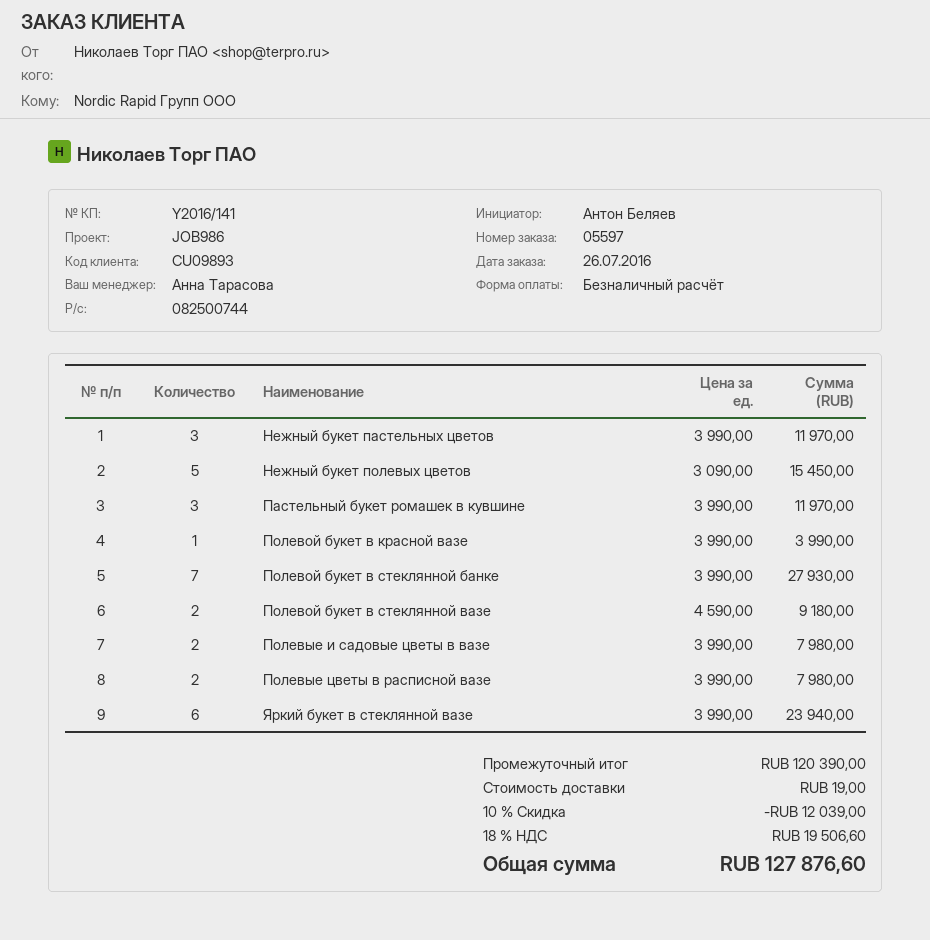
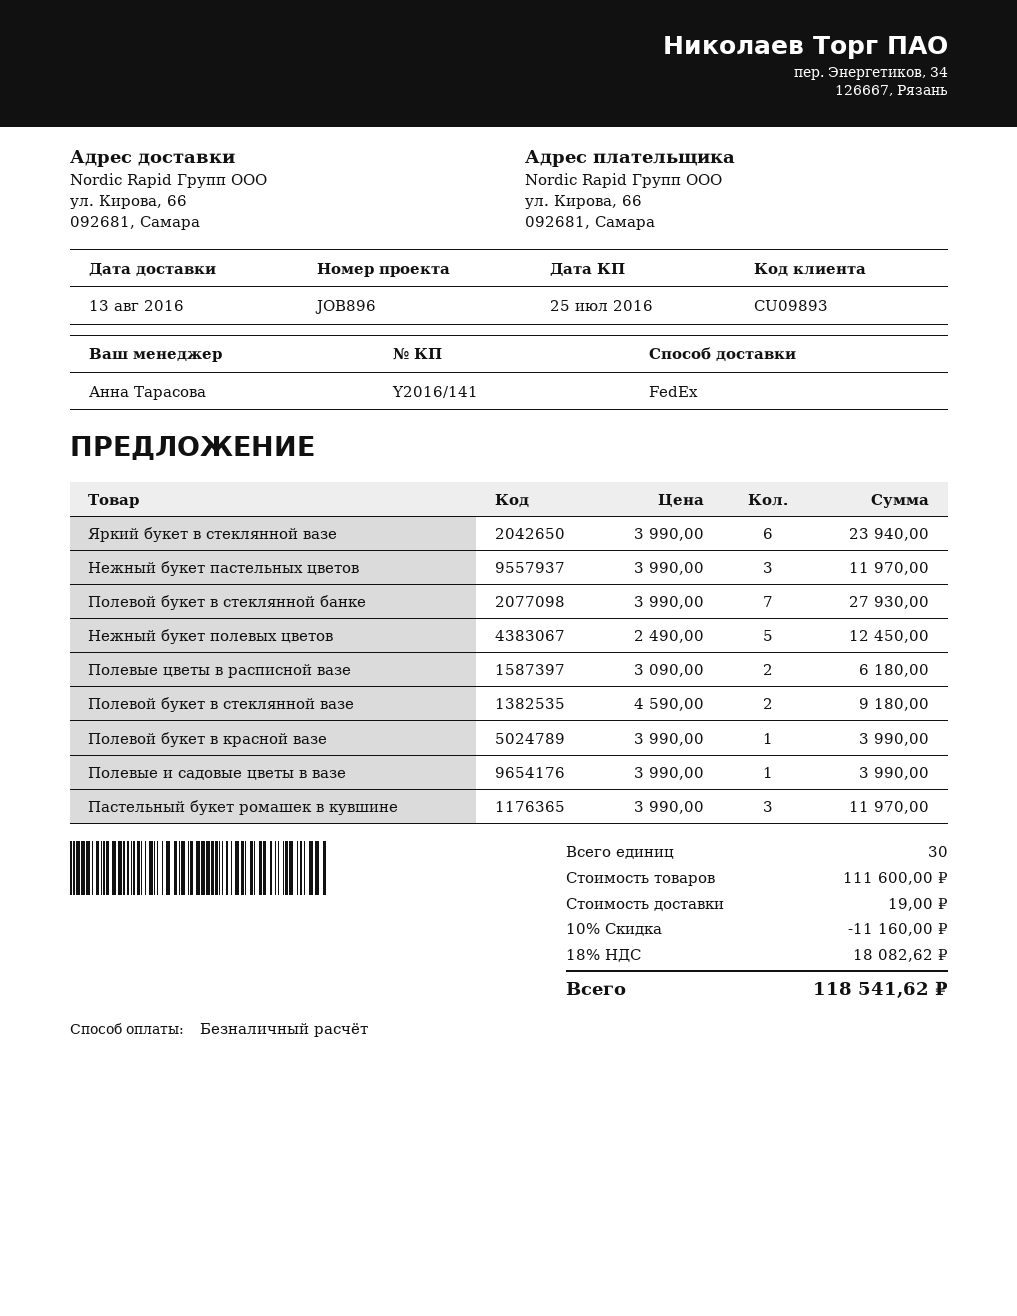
reference: JOB986 -> JOB896
Нежный букет полевых цветов: 5 x 3090.00 = 15450.00 -> 5 x 2490.00 = 12450.00
Полевые и садовые цветы в вазе: 2 x 3990.00 = 7980.00 -> 1 x 3990.00 = 3990.00
Полевые цветы в расписной вазе: 2 x 3990.00 = 7980.00 -> 2 x 3090.00 = 6180.00
subtotal: 120390.00 -> 111600.00
discount: 10% = 12039.00 -> 10% = 11160.00
tax: 18% = 19506.60 -> 18% = 18082.62
total: 127876.60 -> 118541.62

